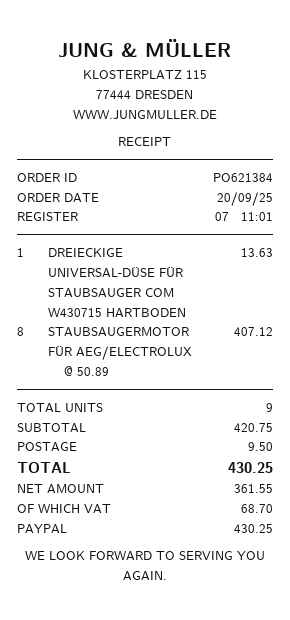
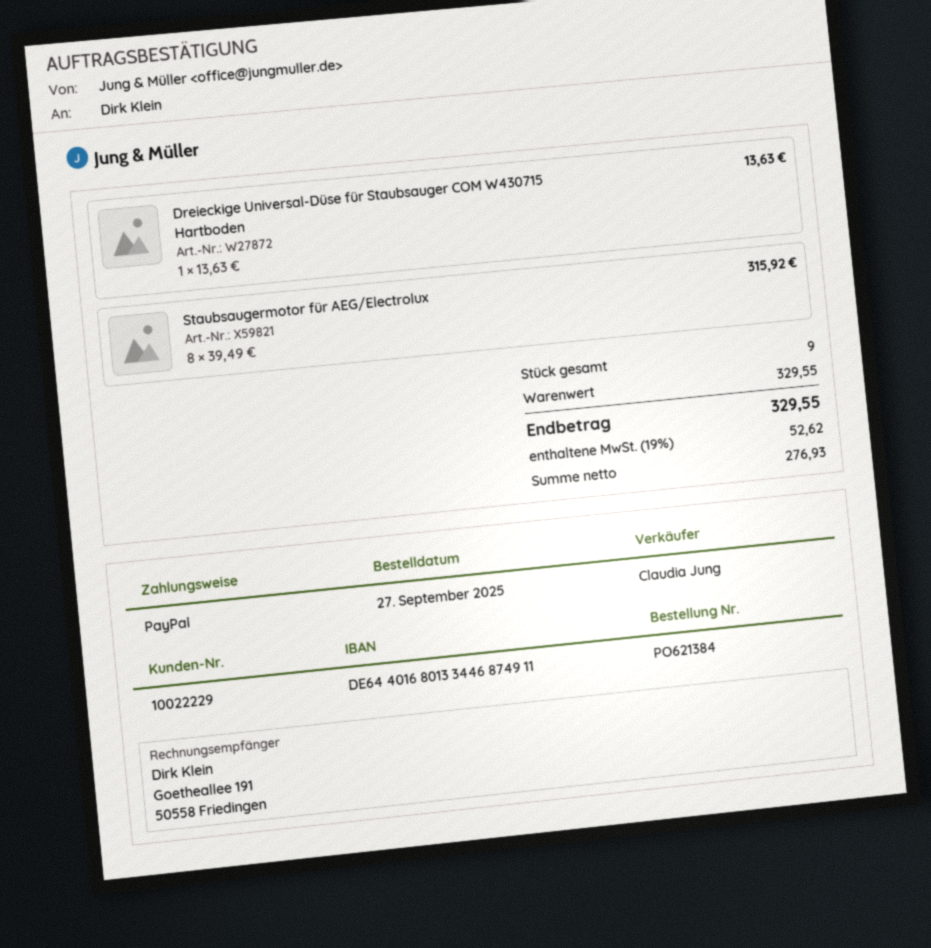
order date: 2025-09-20 -> 2025-09-27
STAUBSAUGERMOTOR FÜR AEG/ELECTROLUX: 8 x 50.89 = 407.12 -> 8 x 39.49 = 315.92
subtotal: 420.75 -> 329.55
shipping: 9.50 -> none
net: 361.55 -> 276.93
tax: 68.70 -> 52.62
total: 430.25 -> 329.55

